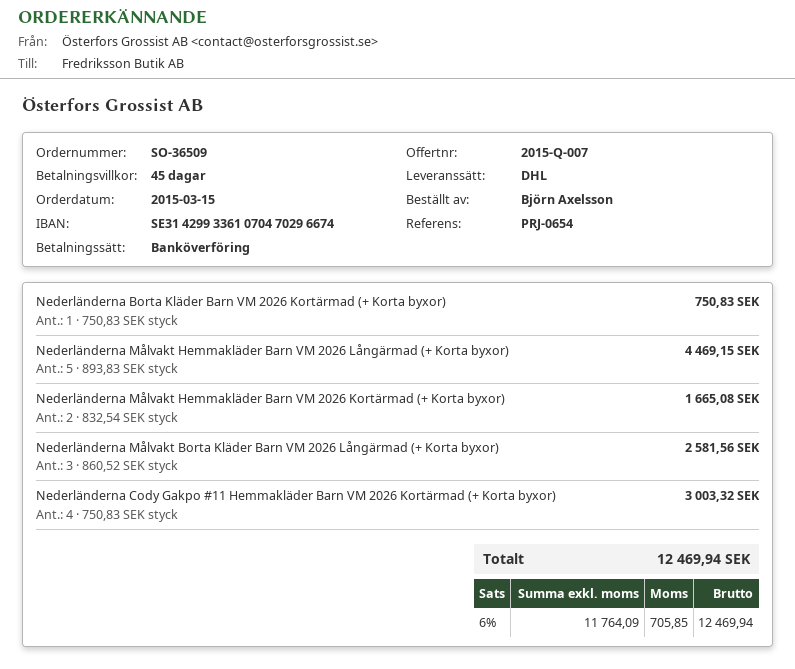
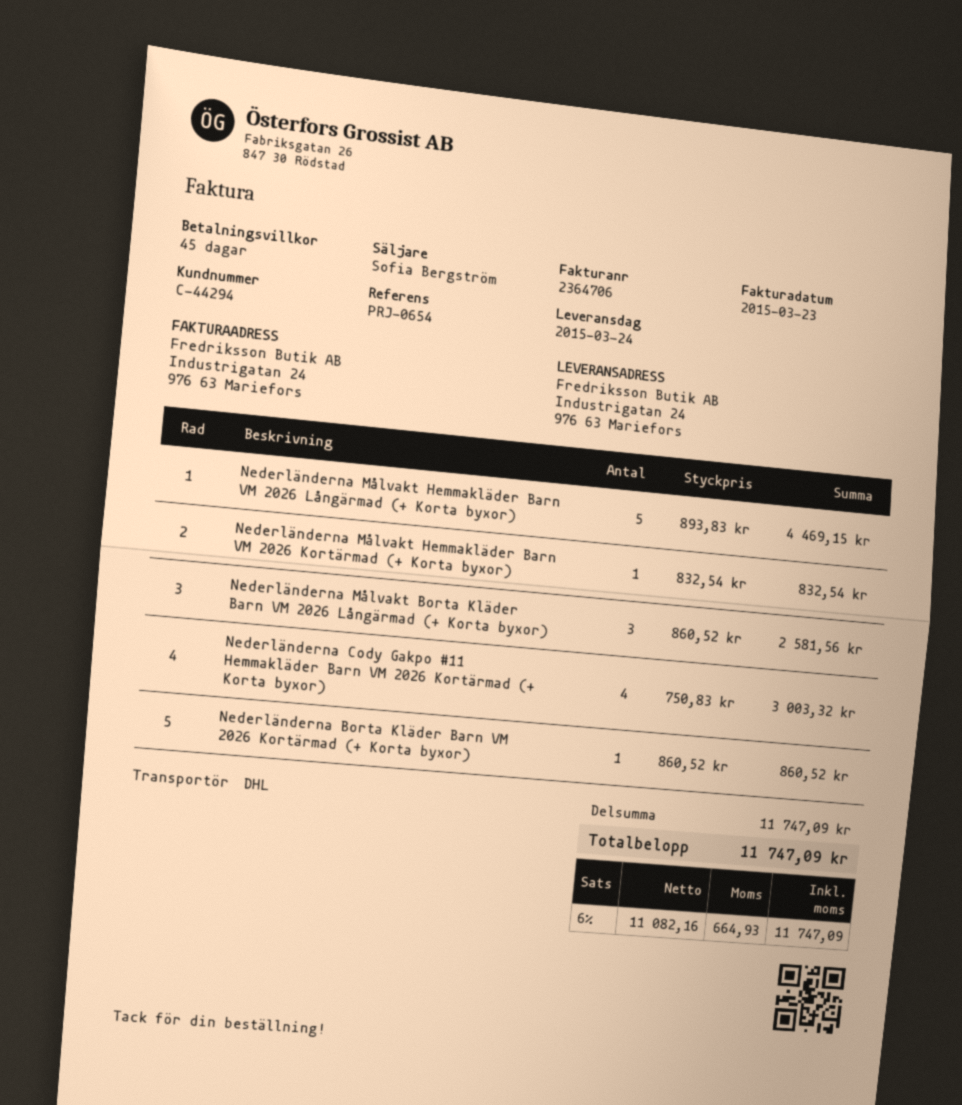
Nederländerna Borta Kläder Barn VM 2026 Kortärmad (+ Korta byxor): 1 x 750.83 = 750.83 -> 1 x 860.52 = 860.52
Nederländerna Målvakt Hemmakläder Barn VM 2026 Kortärmad (+ Korta byxor): 2 x 832.54 = 1665.08 -> 1 x 832.54 = 832.54
net: 11764.09 -> 11082.16
tax: 6% = 705.85 -> 6% = 664.93
total: 12469.94 -> 11747.09

